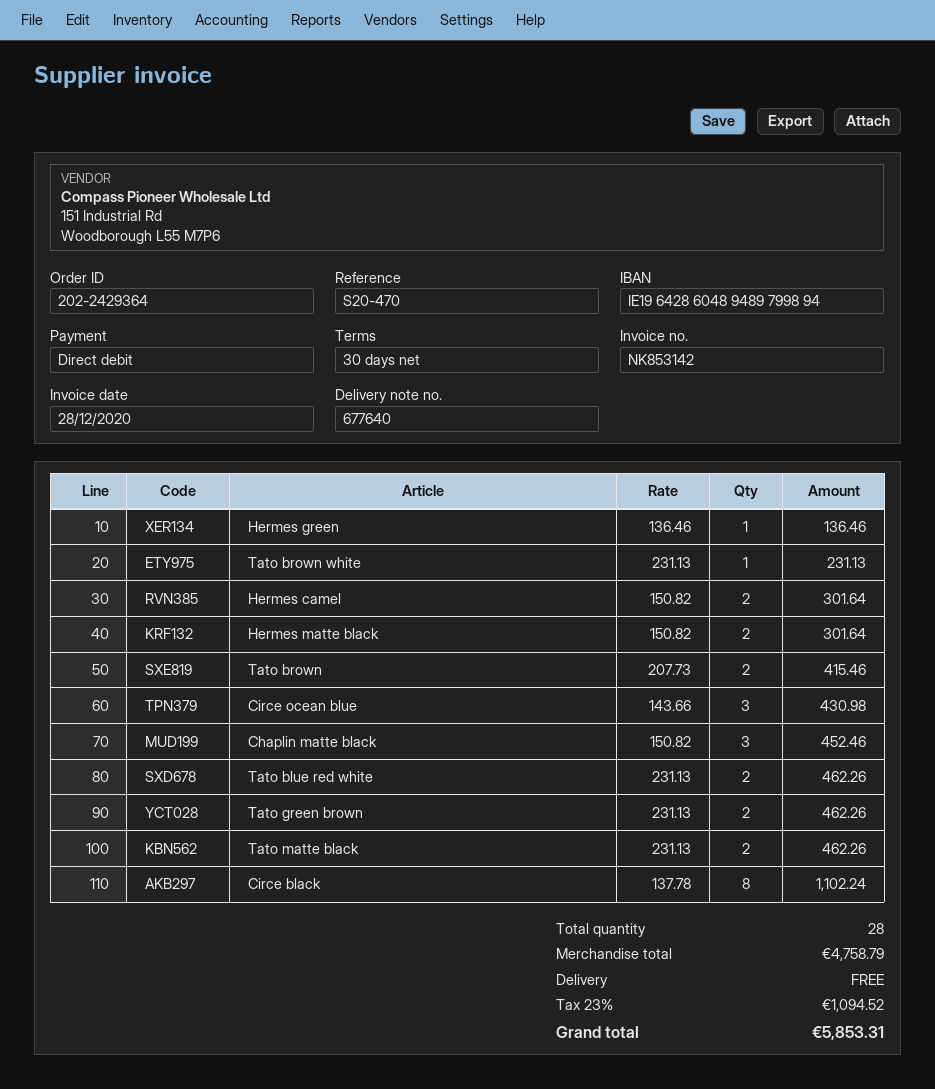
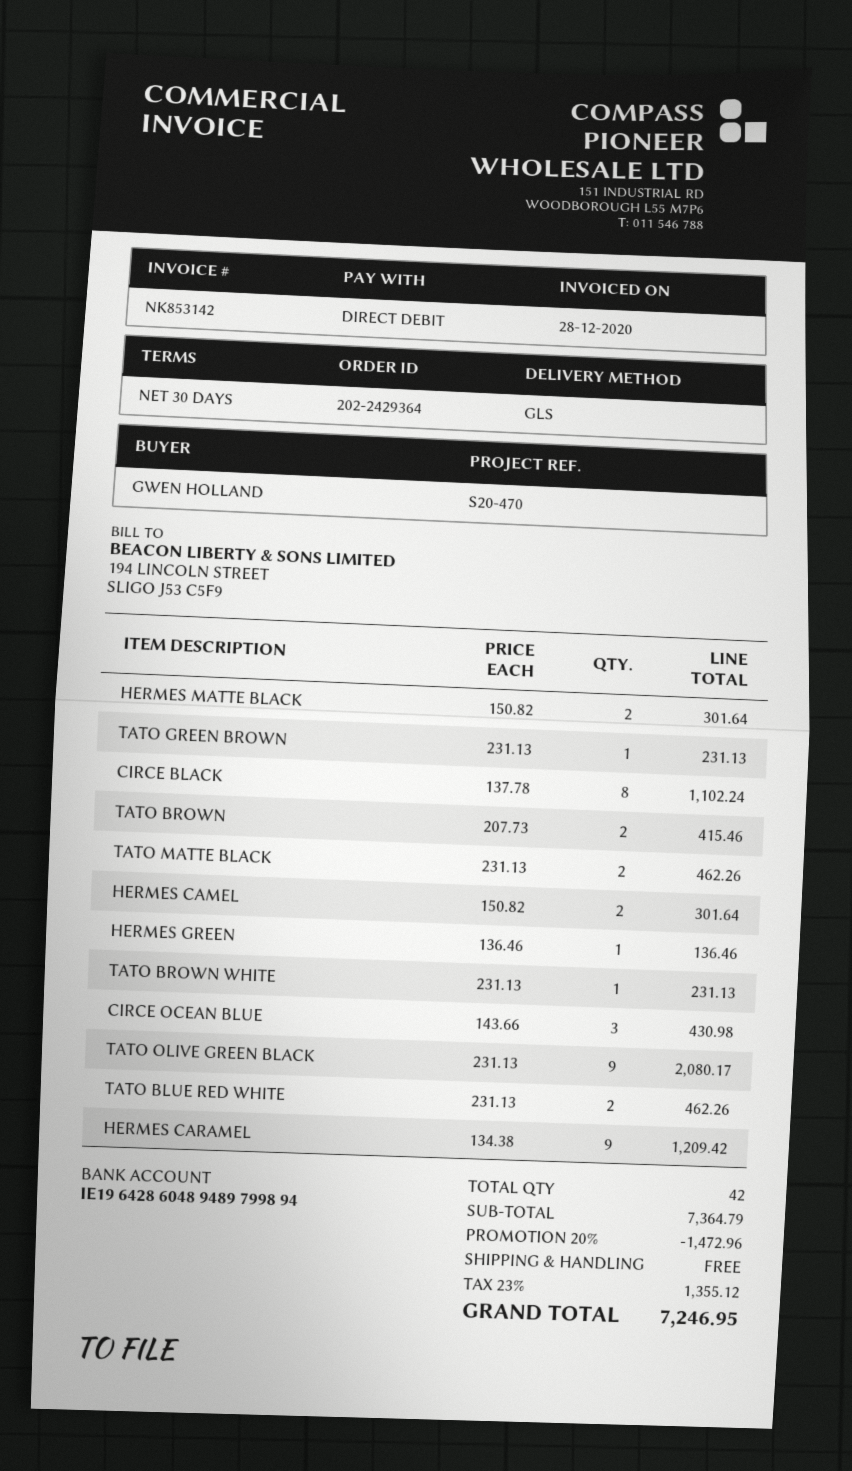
Chaplin matte black: 3 x 150.82 = 452.46 -> none
Tato green brown: 2 x 231.13 = 462.26 -> 1 x 231.13 = 231.13
TATO OLIVE GREEN BLACK: none -> 9 x 231.13 = 2080.17
HERMES CARAMEL: none -> 9 x 134.38 = 1209.42
total quantity: 28 -> 42
subtotal: 4758.79 -> 7364.79
discount: none -> 20% = 1472.96
tax: 23% = 1094.52 -> 23% = 1355.12
total: 5853.31 -> 7246.95

